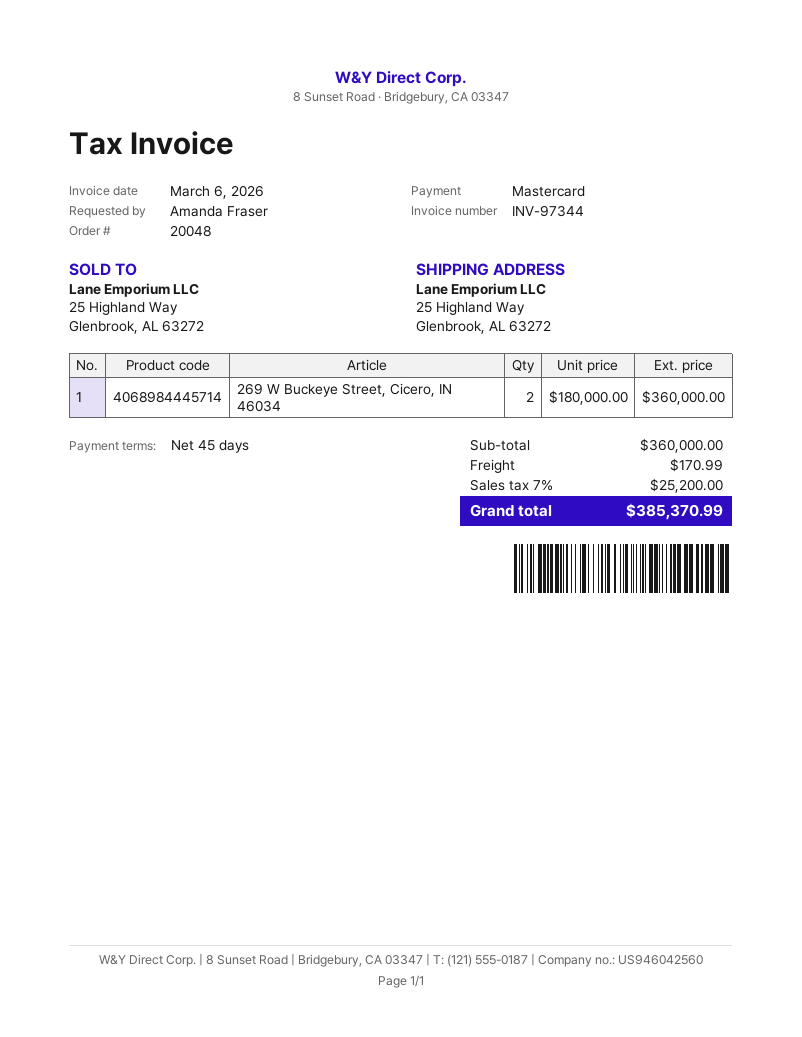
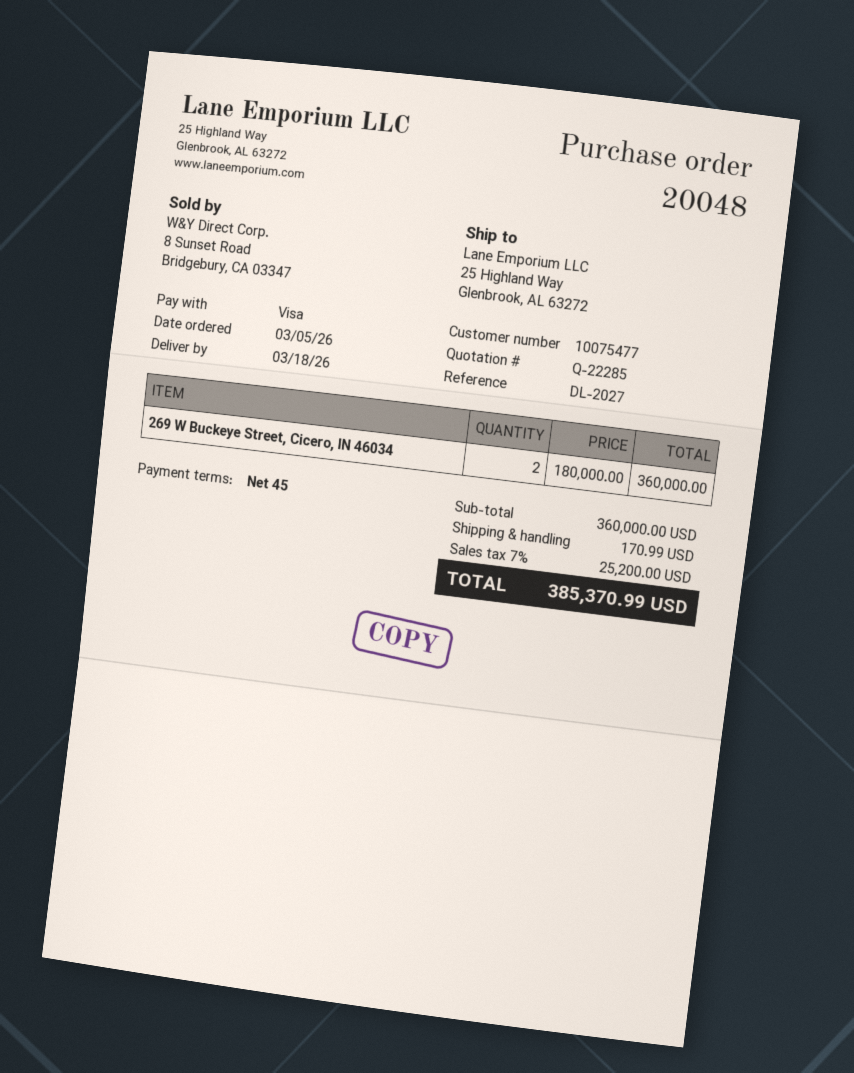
payment method: Mastercard -> Visa

